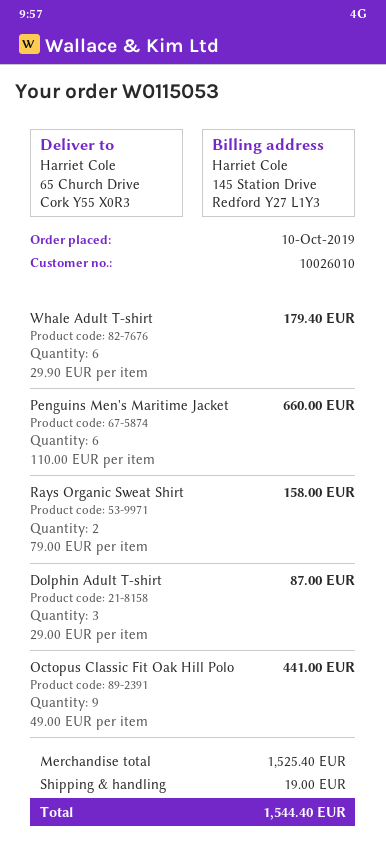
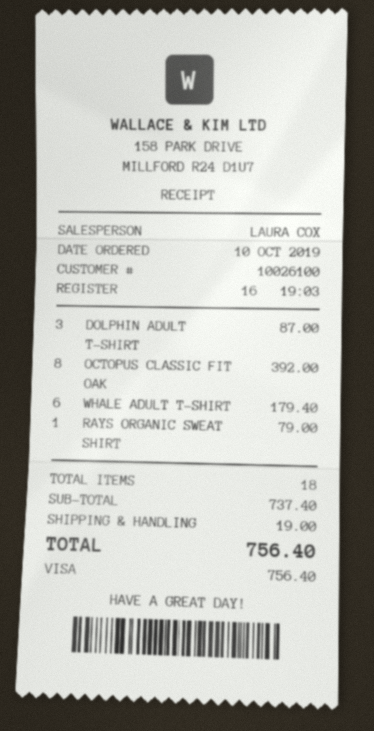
customer number: 10026010 -> 10026100
Penguins Men's Maritime Jacket: 6 for 660.00 -> none
Rays Organic Sweat Shirt: 2 for 158.00 -> 1 for 79.00
Octopus Classic Fit Oak Hill Polo: 9 for 441.00 -> 8 for 392.00
subtotal: 1525.40 -> 737.40
total: 1544.40 -> 756.40

